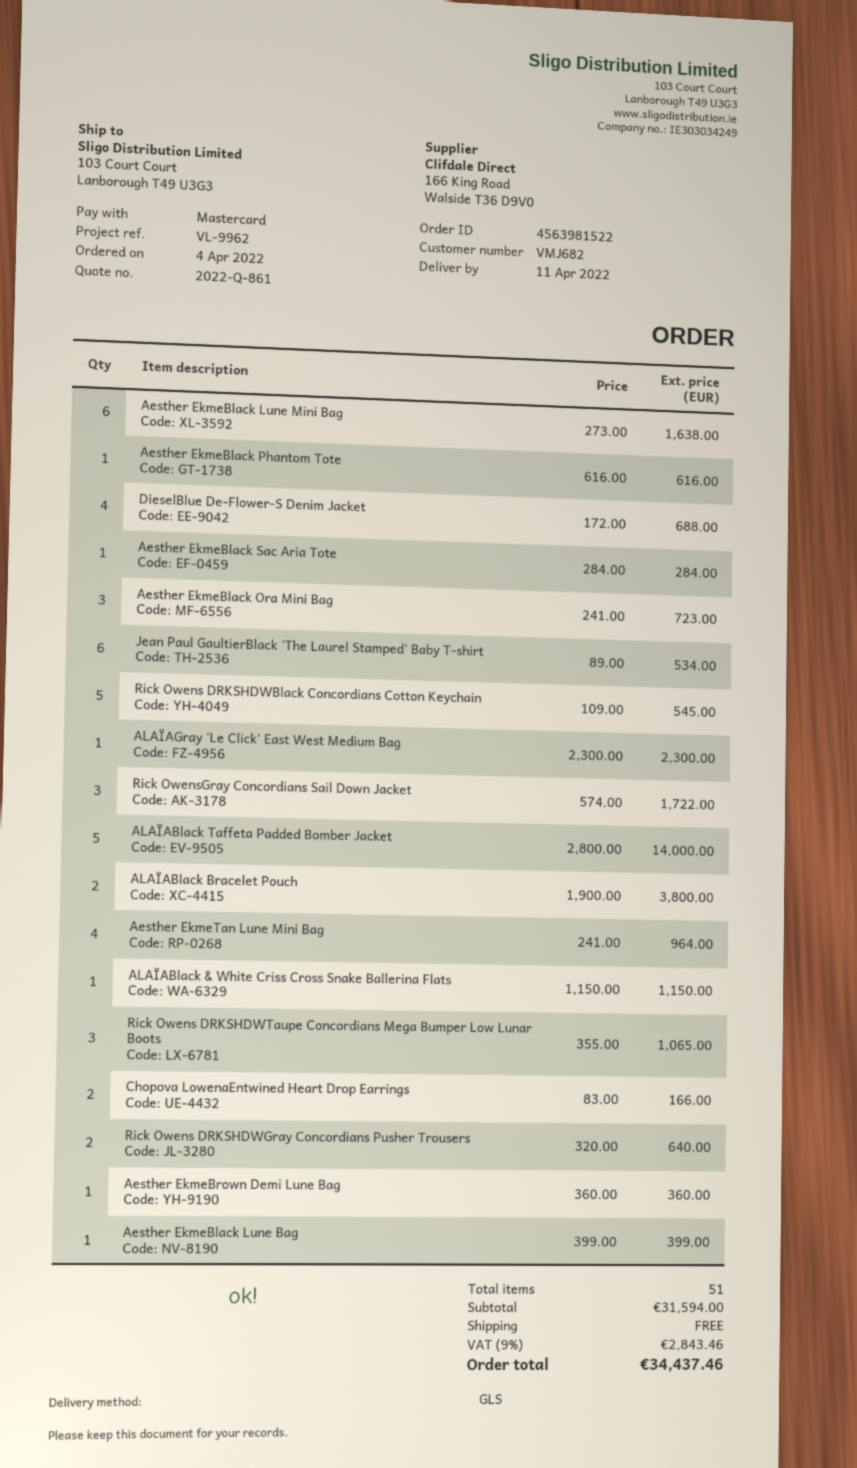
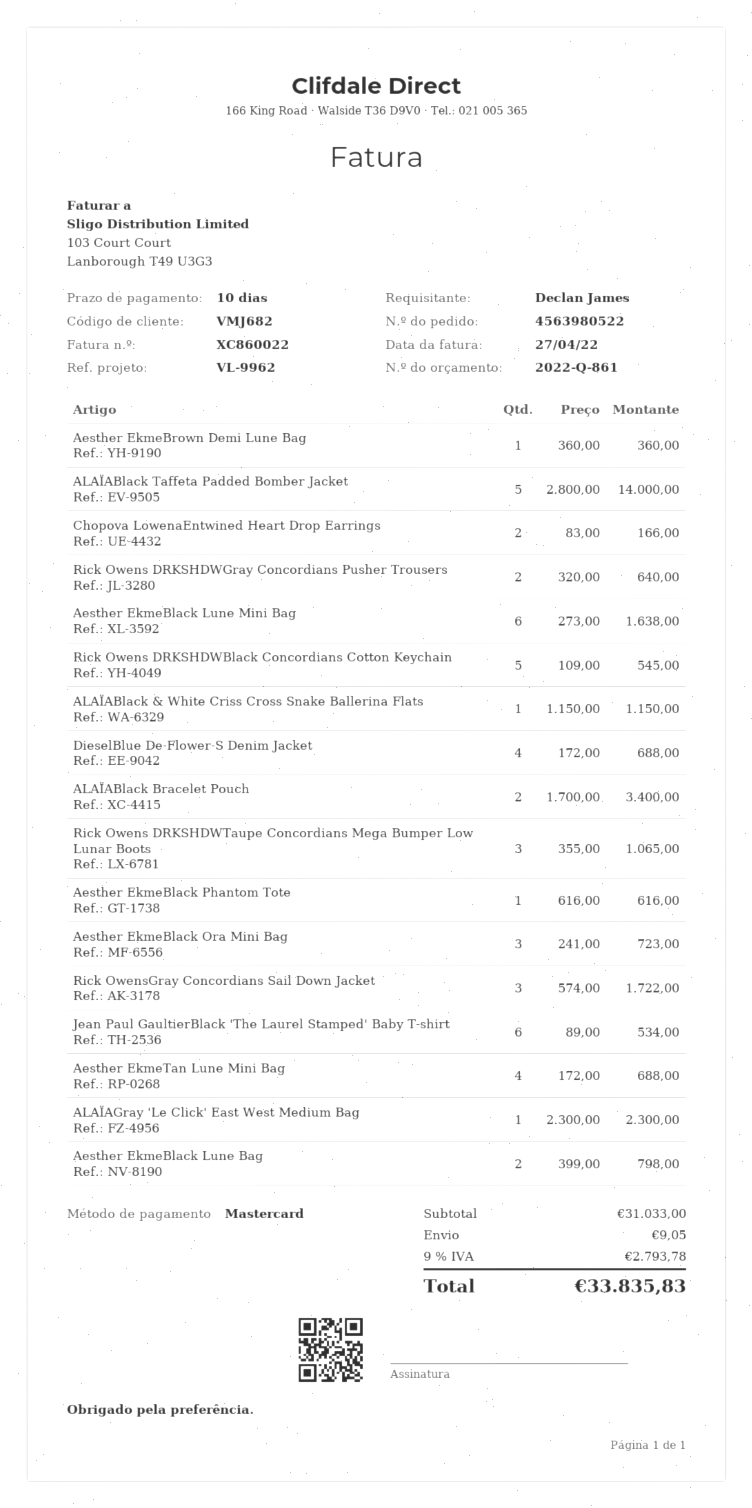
order number: 4563981522 -> 4563980522
Aesther EkmeBlack Sac Aria Tote: 1 x 284.00 = 284.00 -> none
ALAÏABlack Bracelet Pouch: 2 x 1900.00 = 3800.00 -> 2 x 1700.00 = 3400.00
Aesther EkmeTan Lune Mini Bag: 4 x 241.00 = 964.00 -> 4 x 172.00 = 688.00
Aesther EkmeBlack Lune Bag: 1 x 399.00 = 399.00 -> 2 x 399.00 = 798.00
subtotal: 31594.00 -> 31033.00
shipping: 0.00 -> 9.05
tax: 9% = 2843.46 -> 9% = 2793.78
total: 34437.46 -> 33835.83

